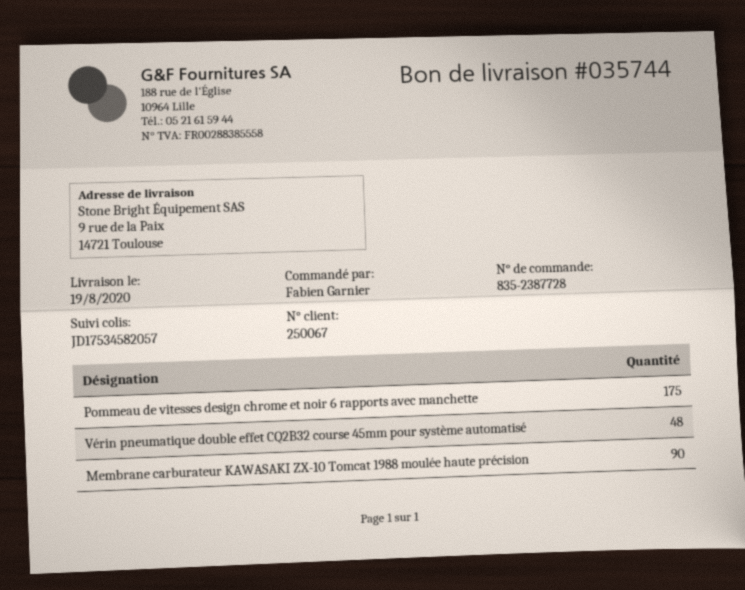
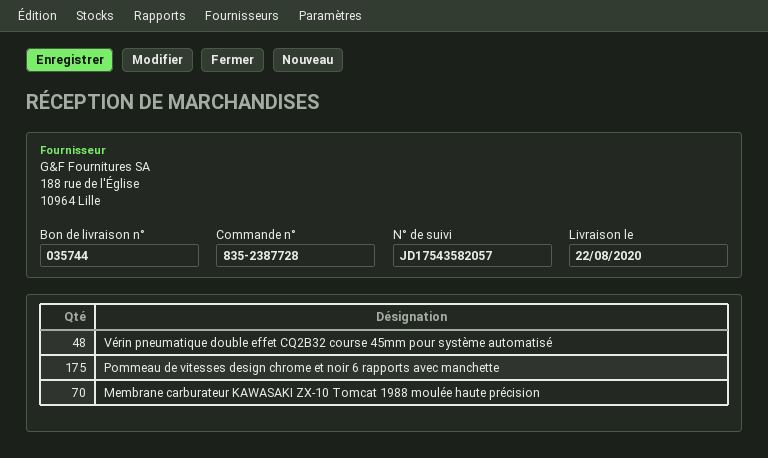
delivery date: 2020-08-19 -> 2020-08-22
tracking number: JD17534582057 -> JD17543582057
Membrane carburateur KAWASAKI ZX-10 Tomcat 1988 moulée haute précision: 90 -> 70

